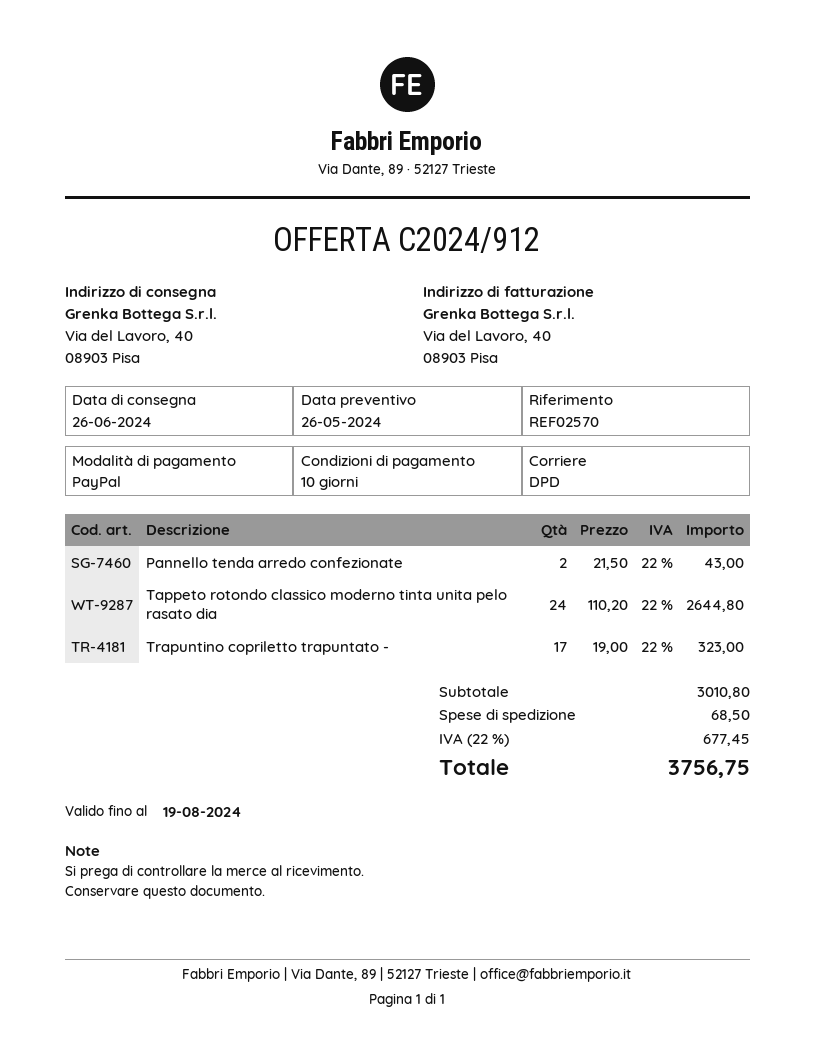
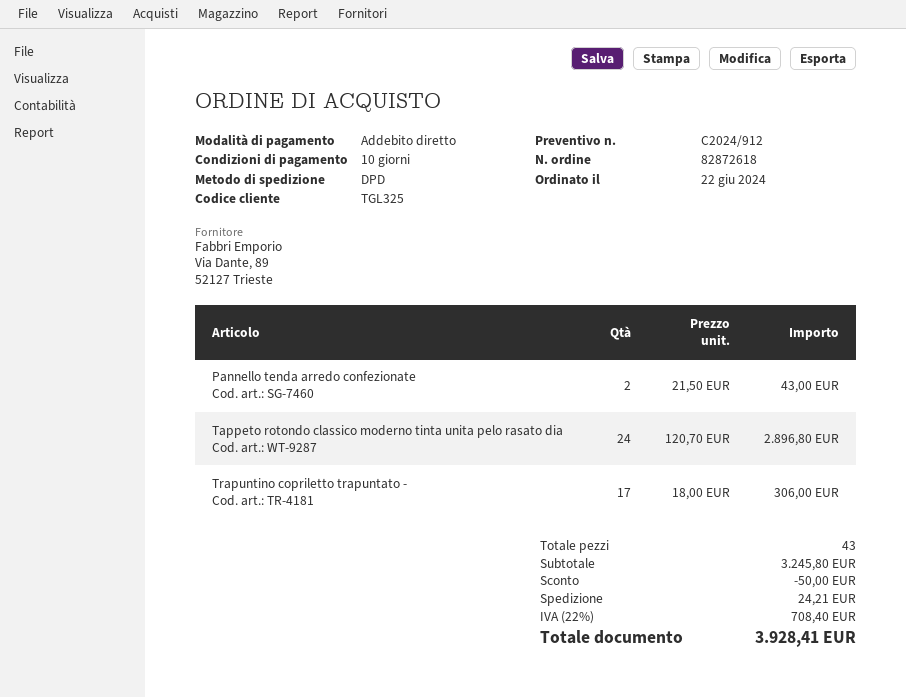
payment method: PayPal -> direct debit
Tappeto rotondo classico moderno tinta unita pelo rasato dia: 24 x 110.20 = 2644.80 -> 24 x 120.70 = 2896.80
Trapuntino copriletto trapuntato -: 17 x 19.00 = 323.00 -> 17 x 18.00 = 306.00
subtotal: 3010.80 -> 3245.80
discount: none -> 50.00
shipping: 68.50 -> 24.21
tax: 22% = 677.45 -> 22% = 708.40
total: 3756.75 -> 3928.41

